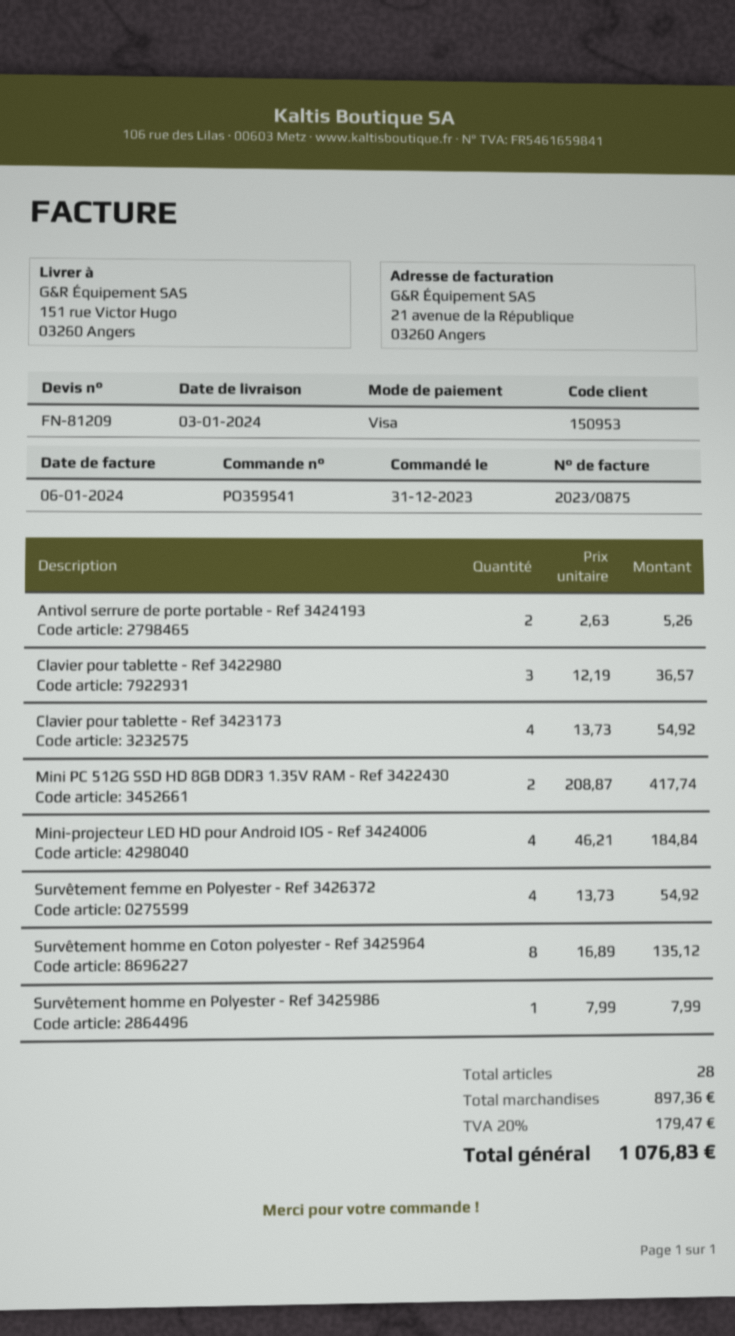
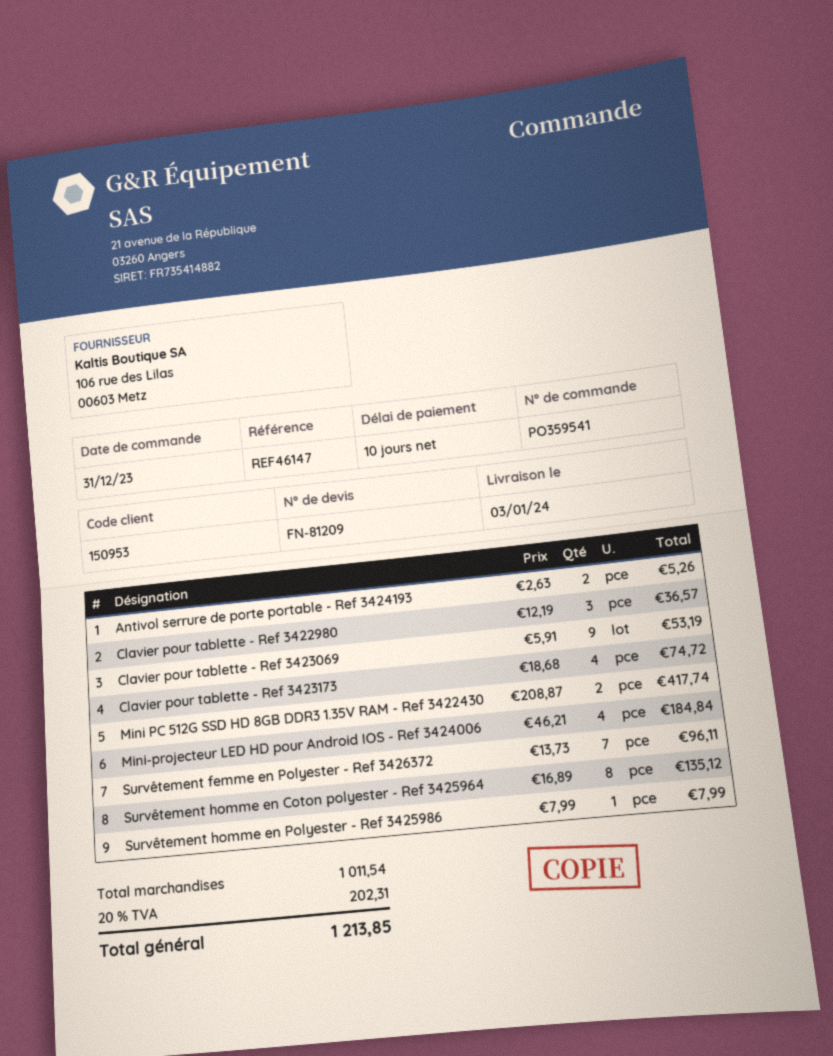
Clavier pour tablette - Ref 3423173: 4 x 13.73 = 54.92 -> 4 x 18.68 = 74.72
Survêtement femme en Polyester - Ref 3426372: 4 x 13.73 = 54.92 -> 7 x 13.73 = 96.11
Clavier pour tablette - Ref 3423069: none -> 9 x 5.91 = 53.19
subtotal: 897.36 -> 1011.54
tax: 20% = 179.47 -> 20% = 202.31
total: 1076.83 -> 1213.85

